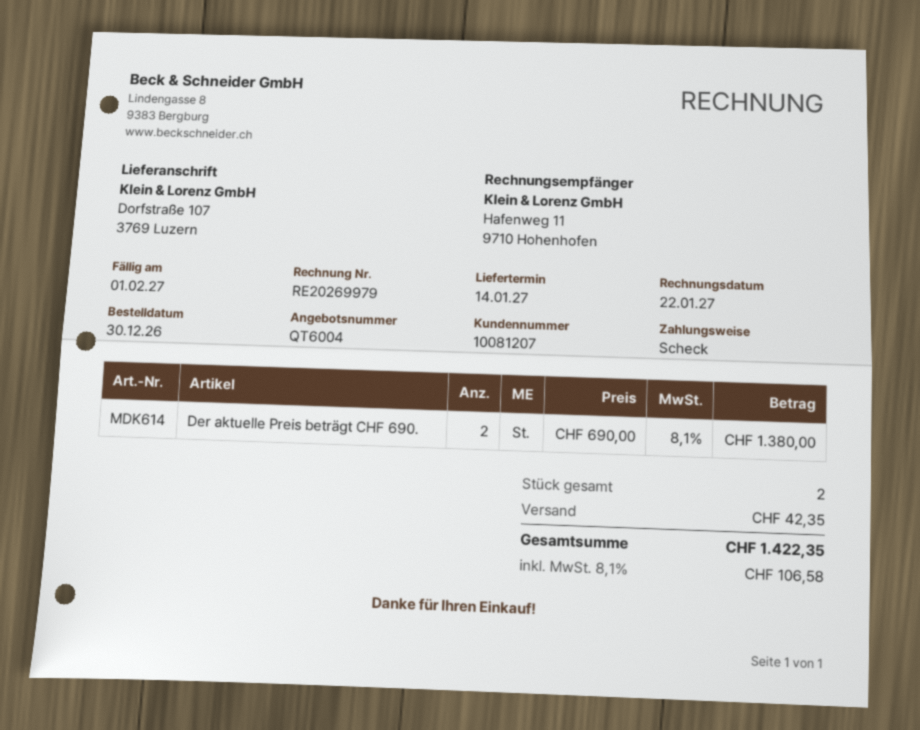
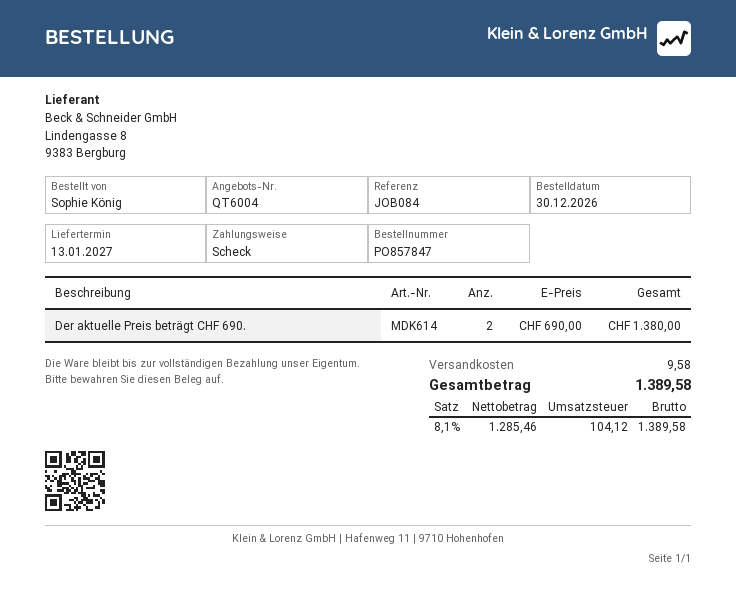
delivery date: 2027-01-14 -> 2027-01-13
shipping: 42.35 -> 9.58
tax: 8.1% = 106.58 -> 8.1% = 104.12
total: 1422.35 -> 1389.58

